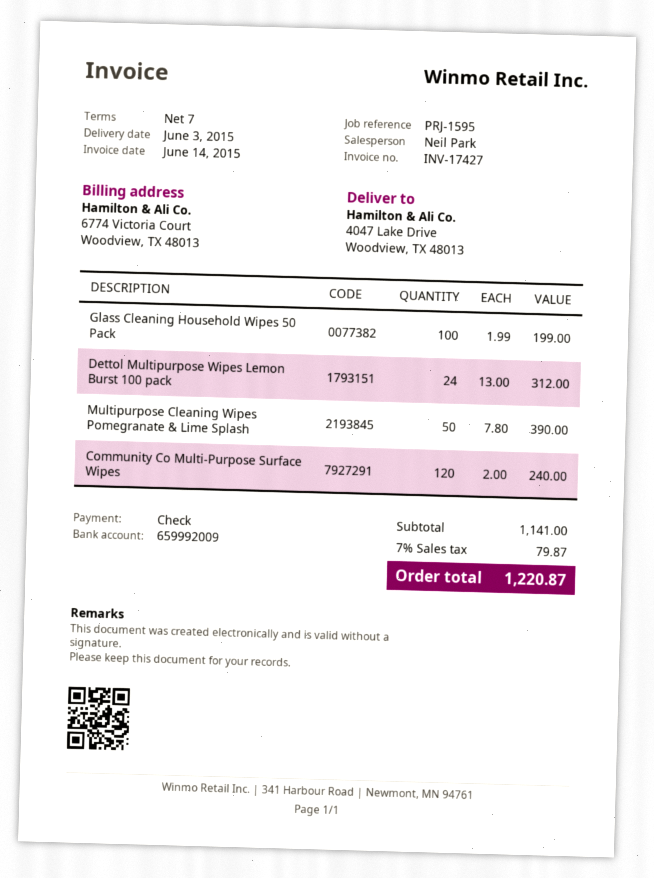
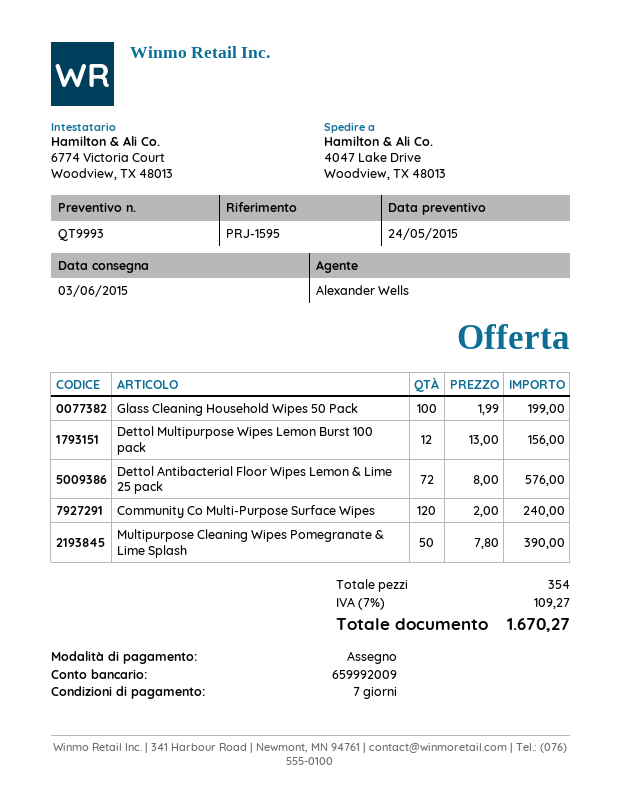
sales rep: Neil Park -> Alexander Wells
Dettol Multipurpose Wipes Lemon Burst 100 pack: 24 x 13.00 = 312.00 -> 12 x 13.00 = 156.00
Dettol Antibacterial Floor Wipes Lemon & Lime 25 pack: none -> 72 x 8.00 = 576.00
tax: 7% = 79.87 -> 7% = 109.27
total: 1220.87 -> 1670.27

